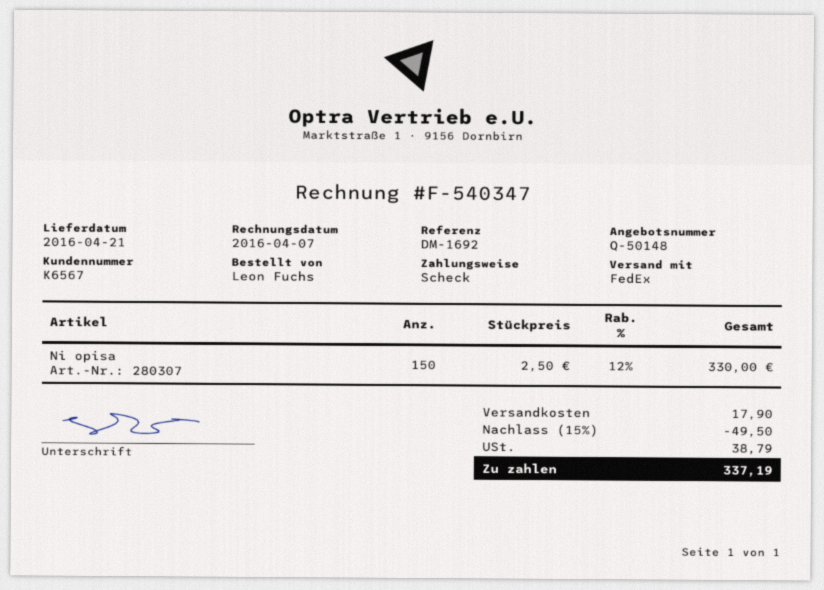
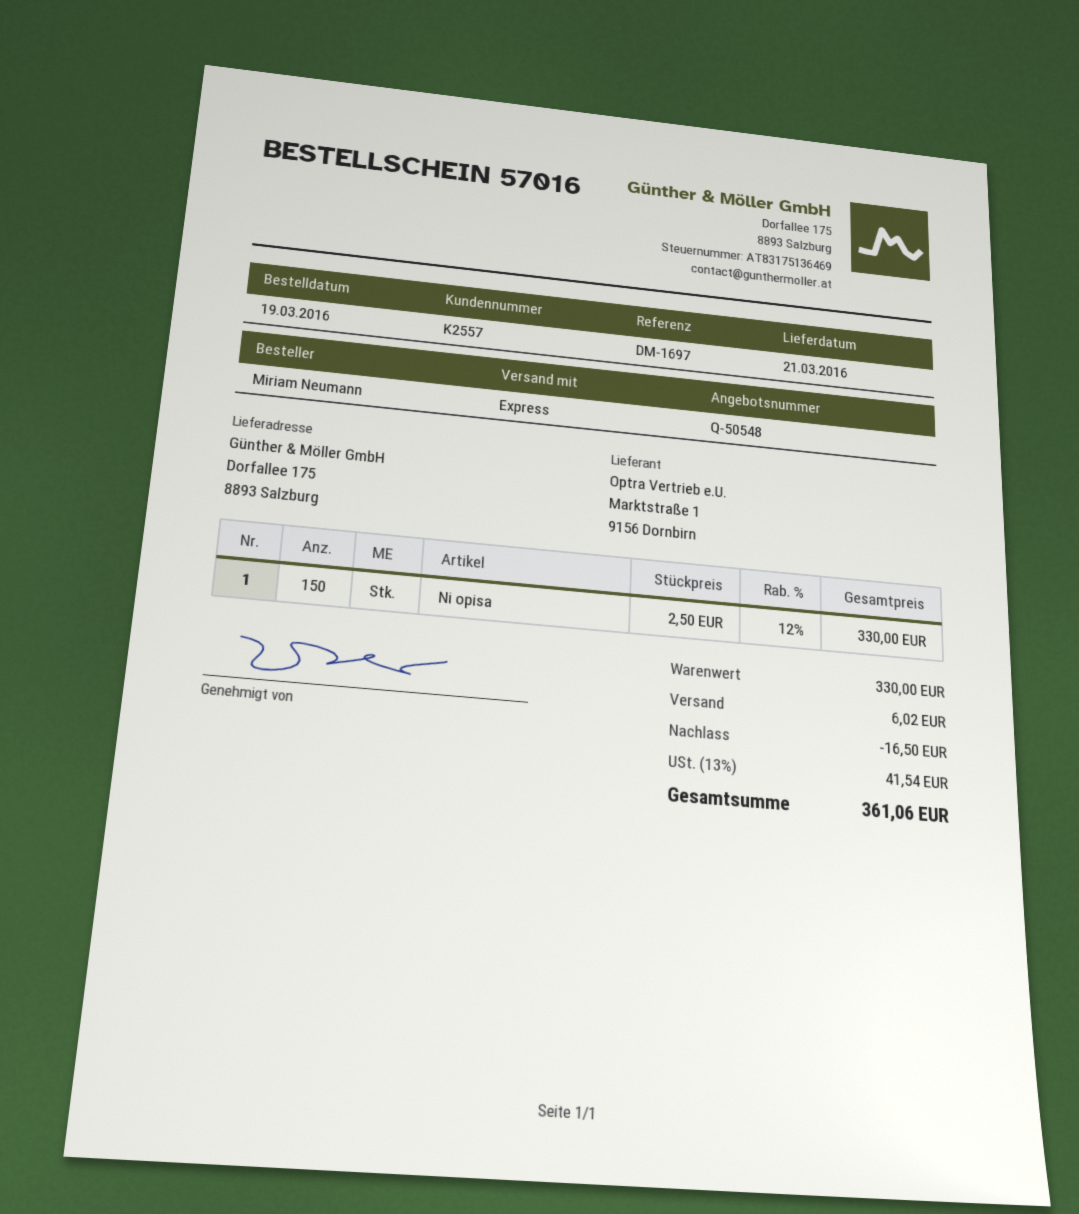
quote number: Q-50148 -> Q-50548
delivery date: 2016-04-21 -> 2016-03-21
customer number: K6567 -> K2557
reference: DM-1692 -> DM-1697
ordered by: Leon Fuchs -> Miriam Neumann
shipping method: FedEx -> express
discount: 49.50 -> 16.50
shipping: 17.90 -> 6.02
tax: 38.79 -> 41.54
total: 337.19 -> 361.06

